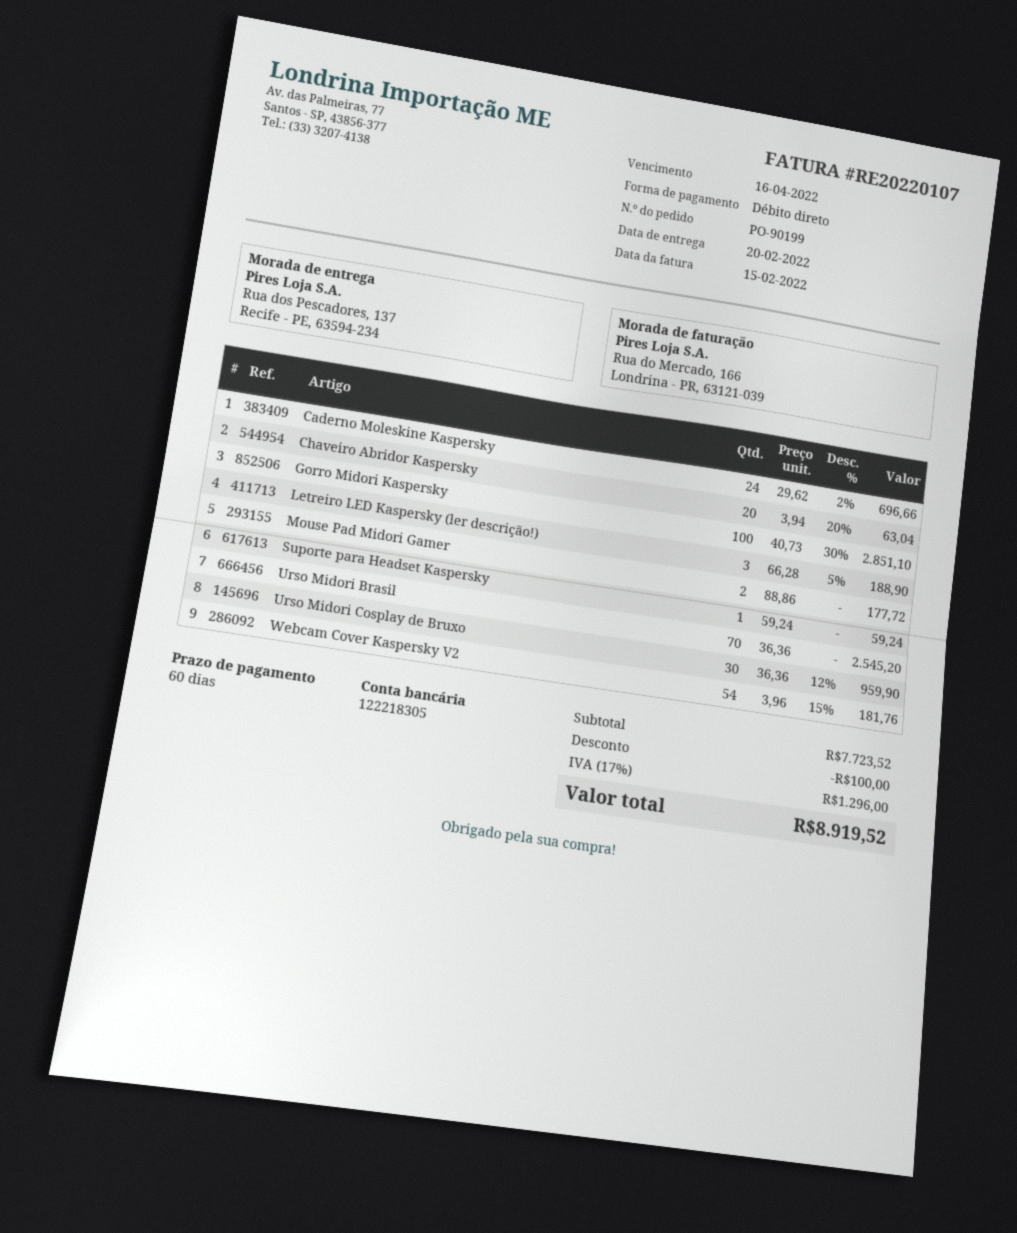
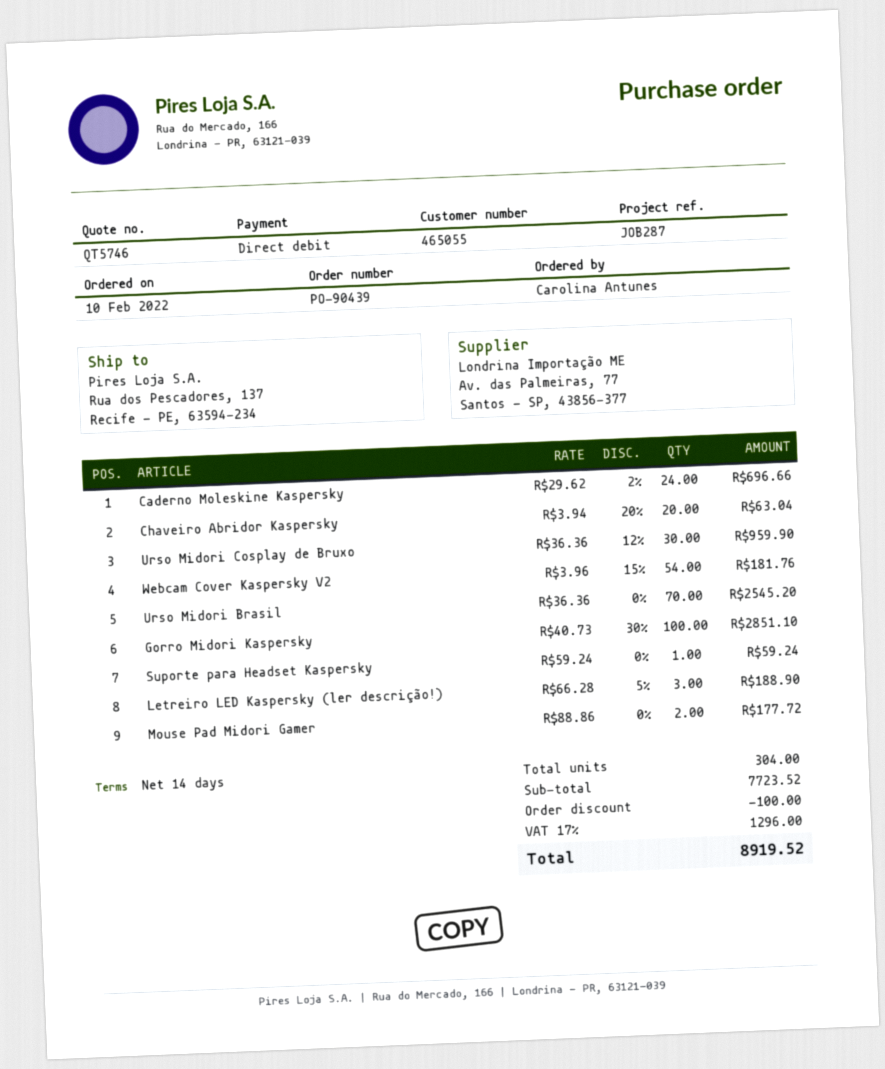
order number: PO-90199 -> PO-90439
payment terms: 60 days -> 14 days

